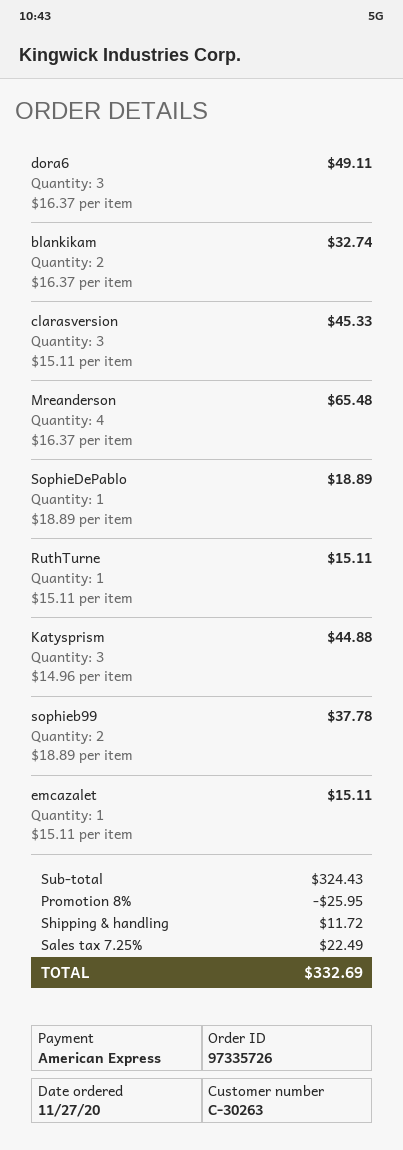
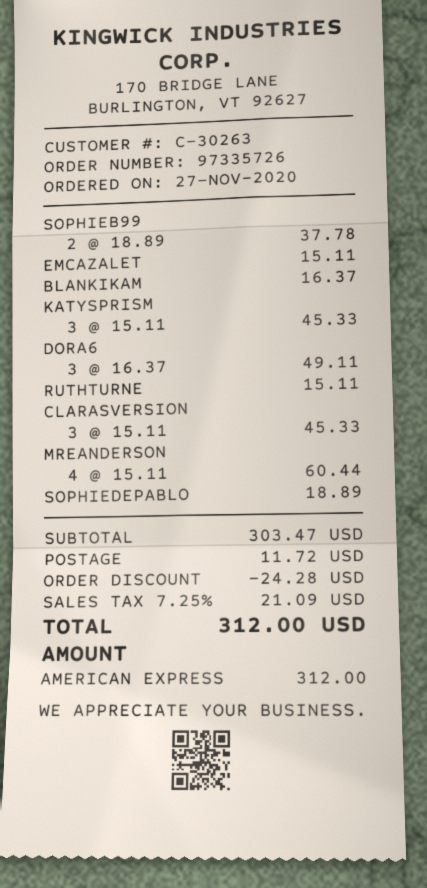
blankikam: 2 x 16.37 = 32.74 -> 1 x 16.37 = 16.37
Mreanderson: 4 x 16.37 = 65.48 -> 4 x 15.11 = 60.44
Katysprism: 3 x 14.96 = 44.88 -> 3 x 15.11 = 45.33
subtotal: 324.43 -> 303.47
discount: 25.95 -> 24.28
tax: 7.25% = 22.49 -> 7.25% = 21.09
total: 332.69 -> 312.00

